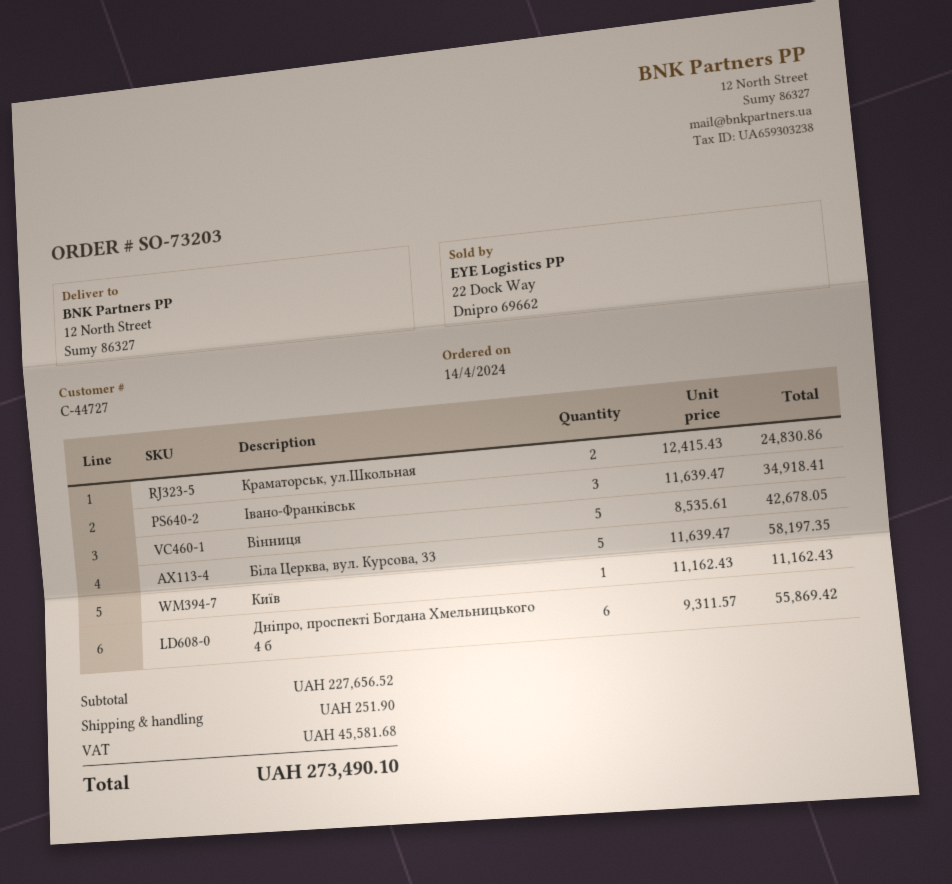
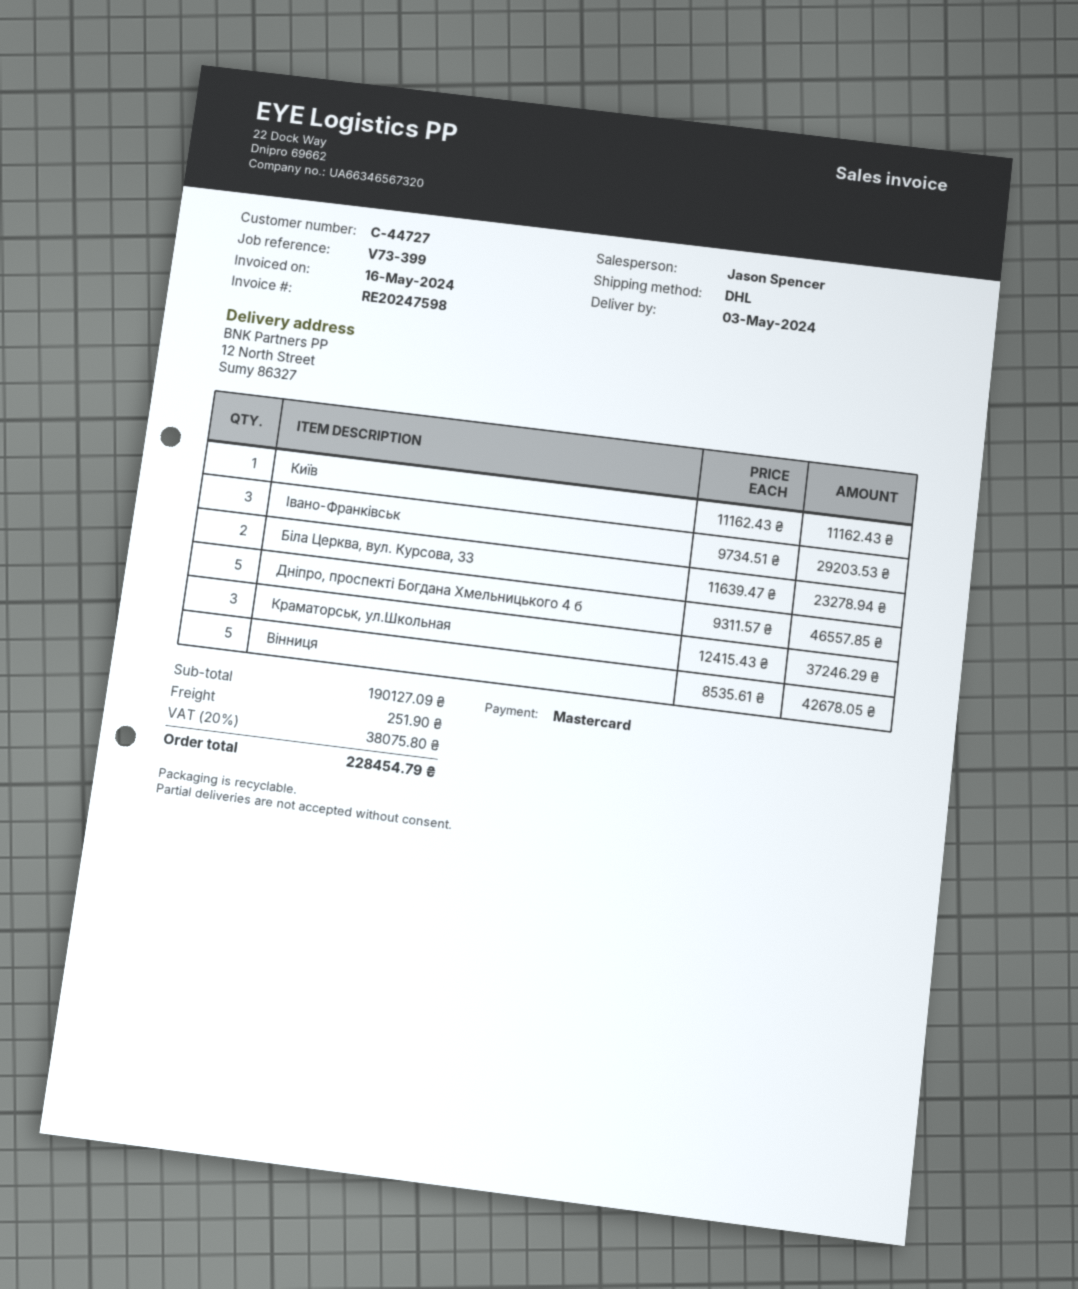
Краматорськ, ул.Школьная: 2 x 12415.43 = 24830.86 -> 3 x 12415.43 = 37246.29
Івано-Франківськ: 3 x 11639.47 = 34918.41 -> 3 x 9734.51 = 29203.53
Біла Церква, вул. Курсова, 33: 5 x 11639.47 = 58197.35 -> 2 x 11639.47 = 23278.94
Дніпро, проспекті Богдана Хмельницького 4 б: 6 x 9311.57 = 55869.42 -> 5 x 9311.57 = 46557.85
subtotal: 227656.52 -> 190127.09
tax: 45581.68 -> 38075.80
total: 273490.10 -> 228454.79

